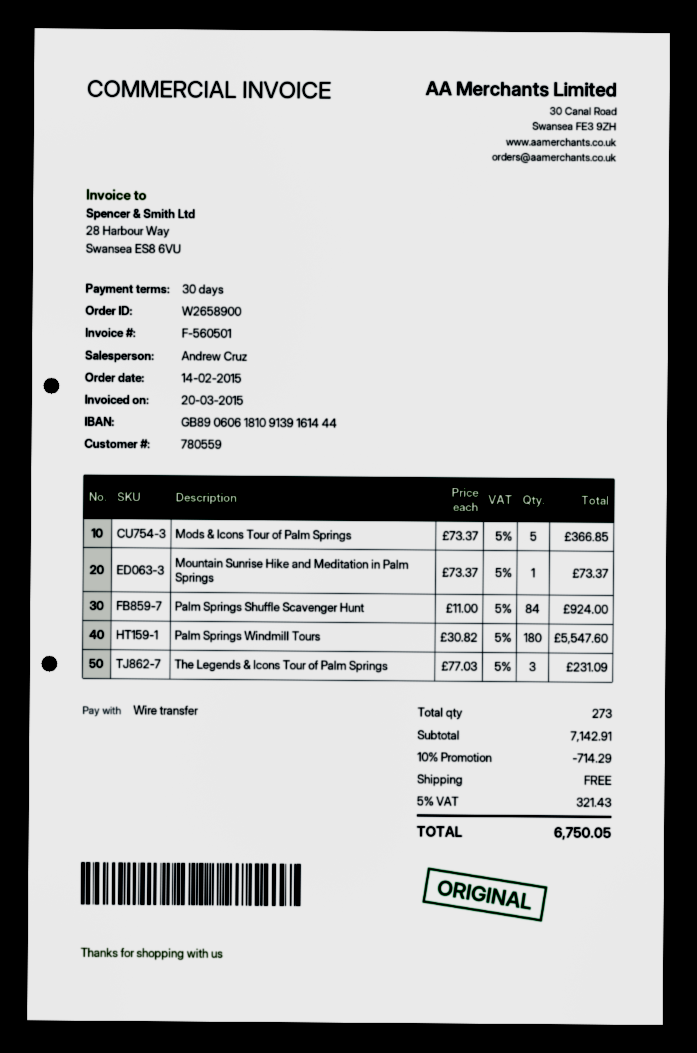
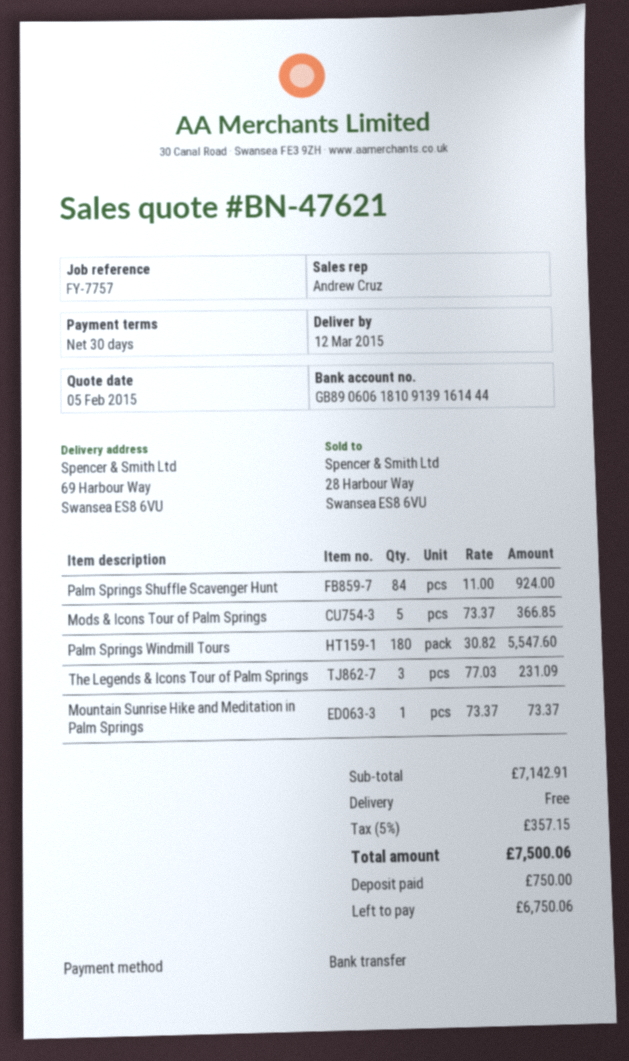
discount: 10% = 714.29 -> none
tax: 5% = 321.43 -> 5% = 357.15
total: 6750.05 -> 7500.06

